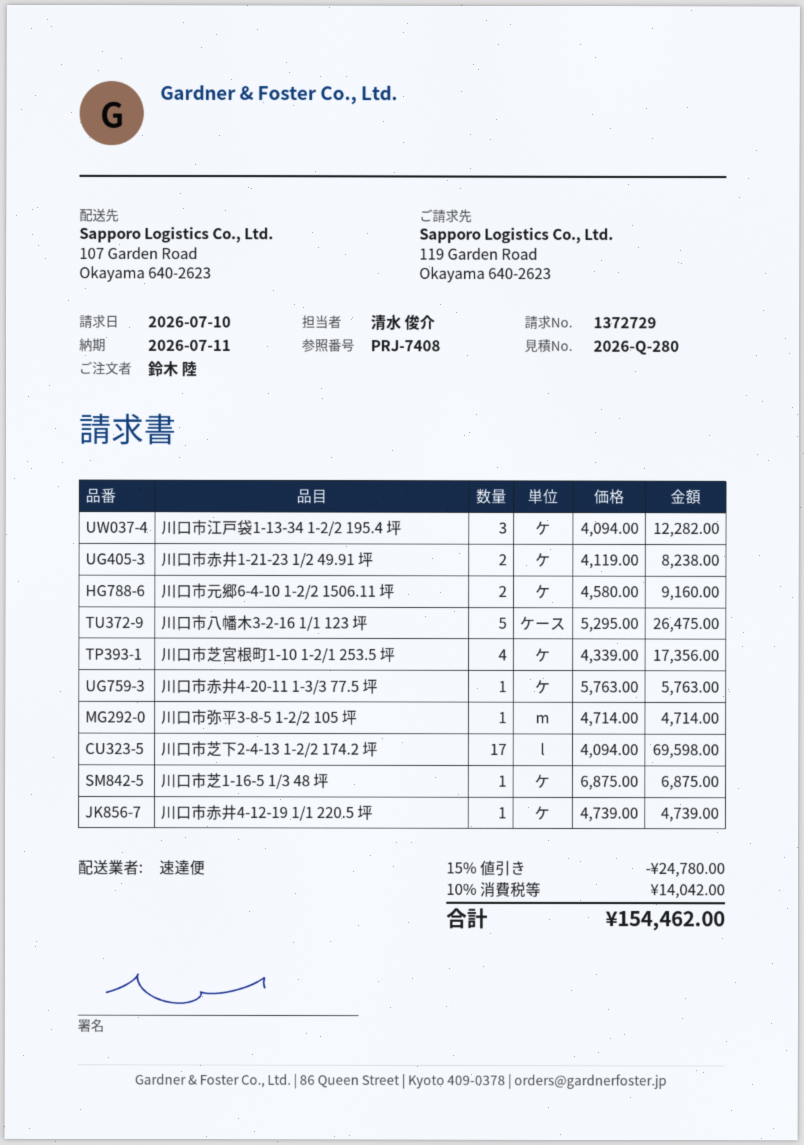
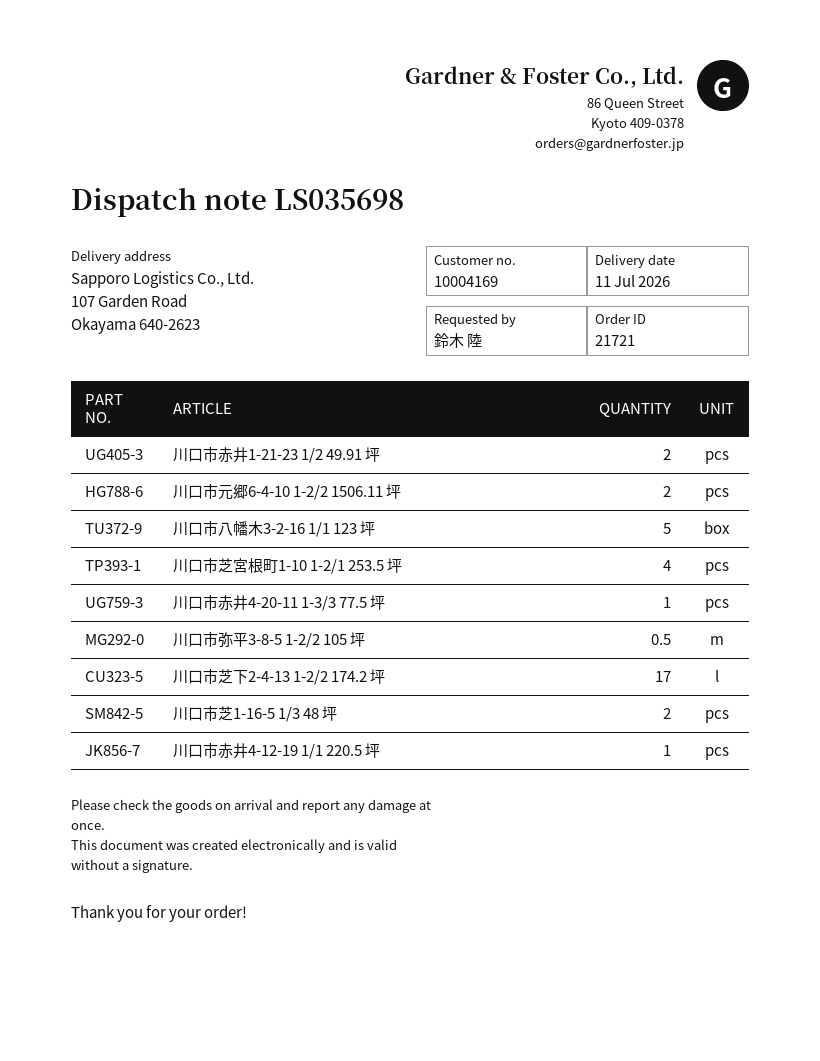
川口市江戸袋1-13-34 1-2/2 195.4 坪: 3 -> none
川口市弥平3-8-5 1-2/2 105 坪: 1 -> 0.5
川口市芝1-16-5 1/3 48 坪: 1 -> 2

